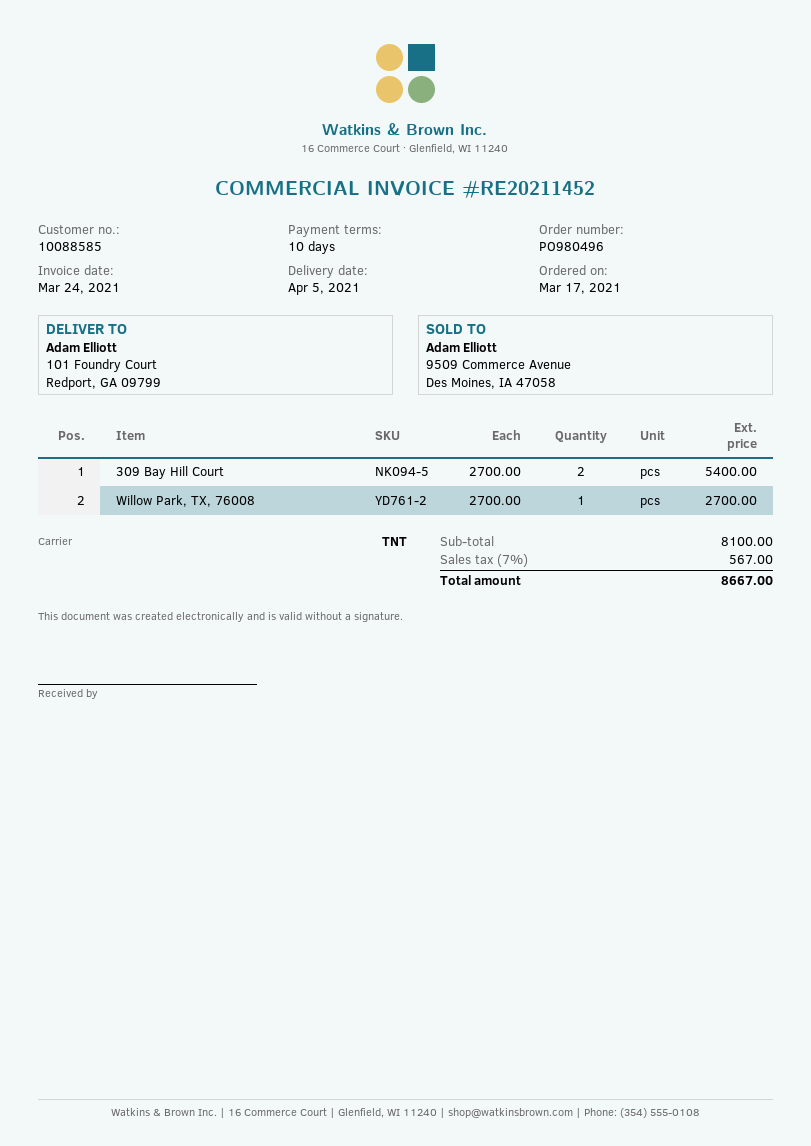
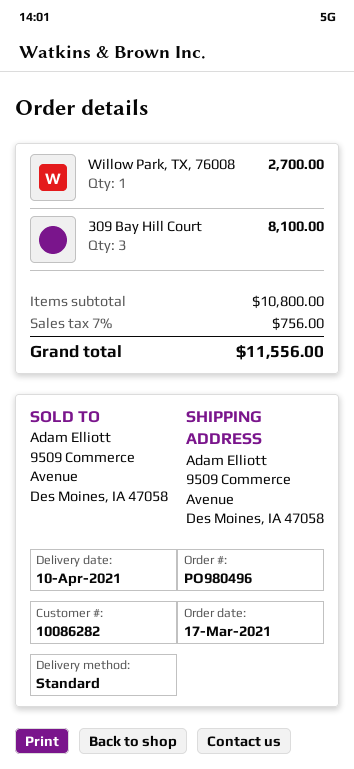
delivery date: 2021-04-05 -> 2021-04-10
customer number: 10088585 -> 10086282
shipping method: TNT -> standard
ship to: 101 Foundry Court, Redport, GA 09799 -> 9509 Commerce Avenue, Des Moines, IA 47058
309 Bay Hill Court: 2 for 5400.00 -> 3 for 8100.00
subtotal: 8100.00 -> 10800.00
tax: 7% = 567.00 -> 7% = 756.00
total: 8667.00 -> 11556.00

